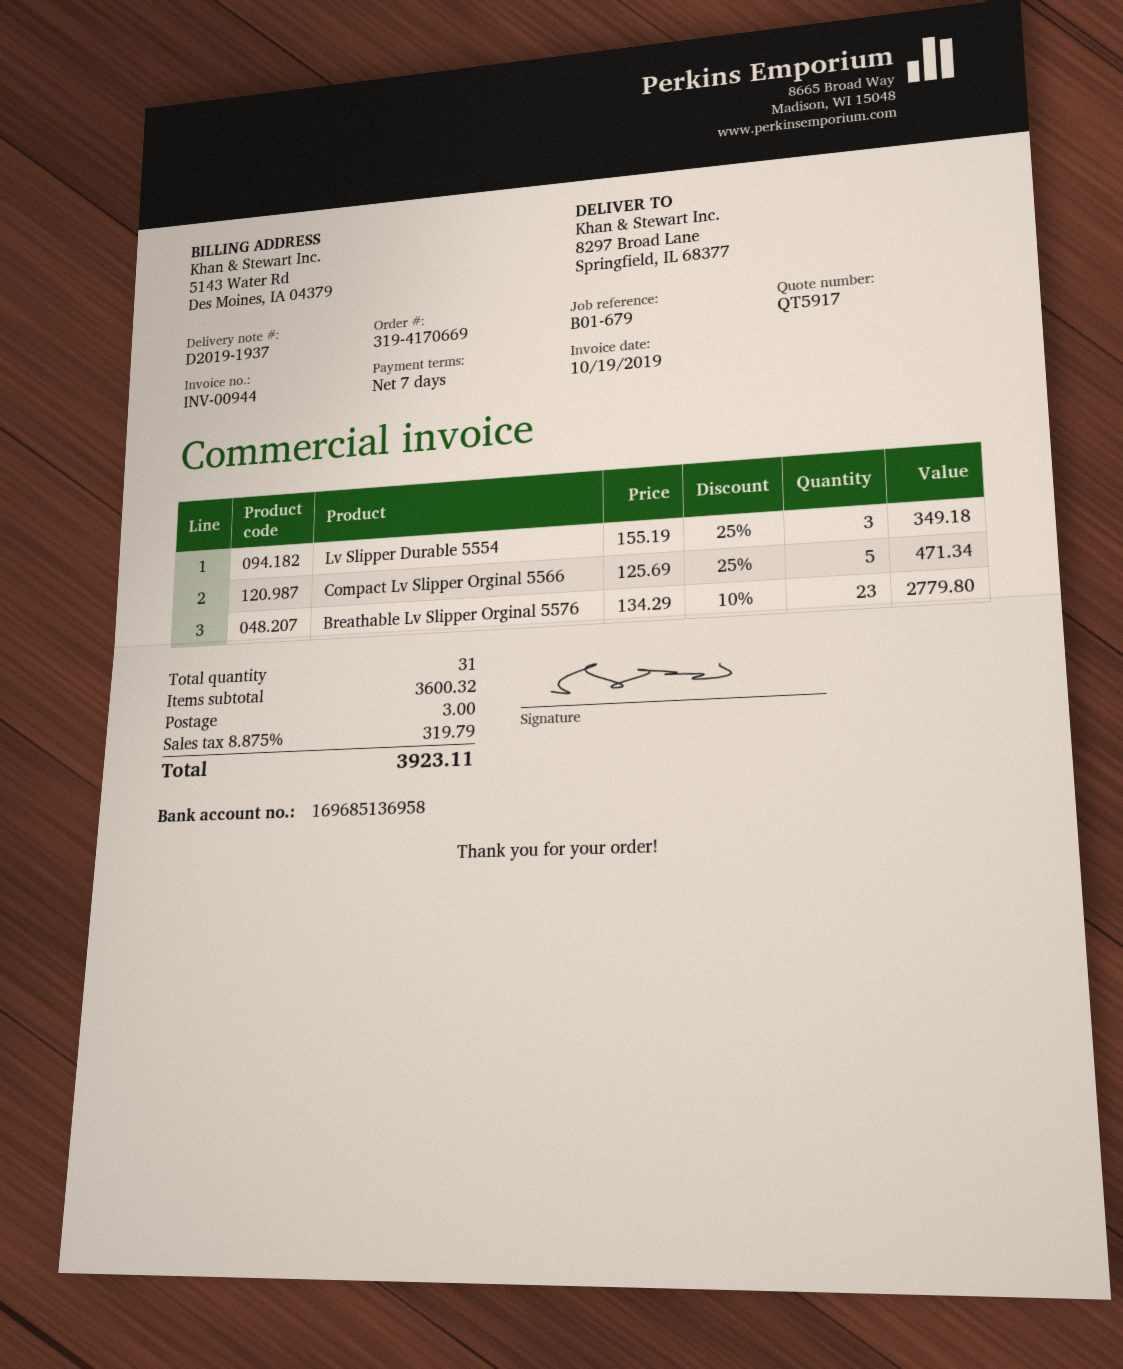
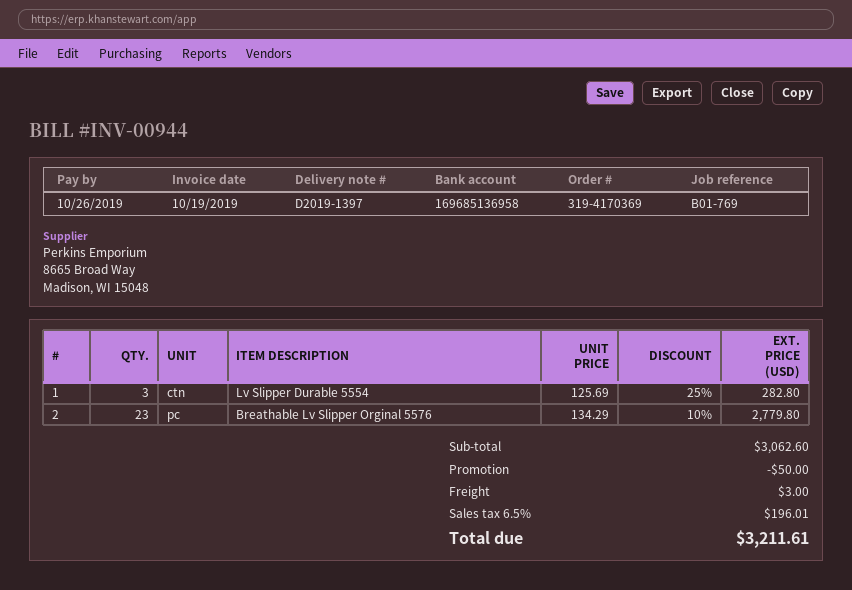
order number: 319-4170669 -> 319-4170369
delivery note number: D2019-1937 -> D2019-1397
reference: B01-679 -> B01-769
Lv Slipper Durable 5554: 3 x 155.19 - 25% = 349.18 -> 3 x 125.69 - 25% = 282.80
Compact Lv Slipper Orginal 5566: 5 x 125.69 - 25% = 471.34 -> none
subtotal: 3600.32 -> 3062.60
discount: none -> 50.00
tax: 8.875% = 319.79 -> 6.5% = 196.01
total: 3923.11 -> 3211.61

